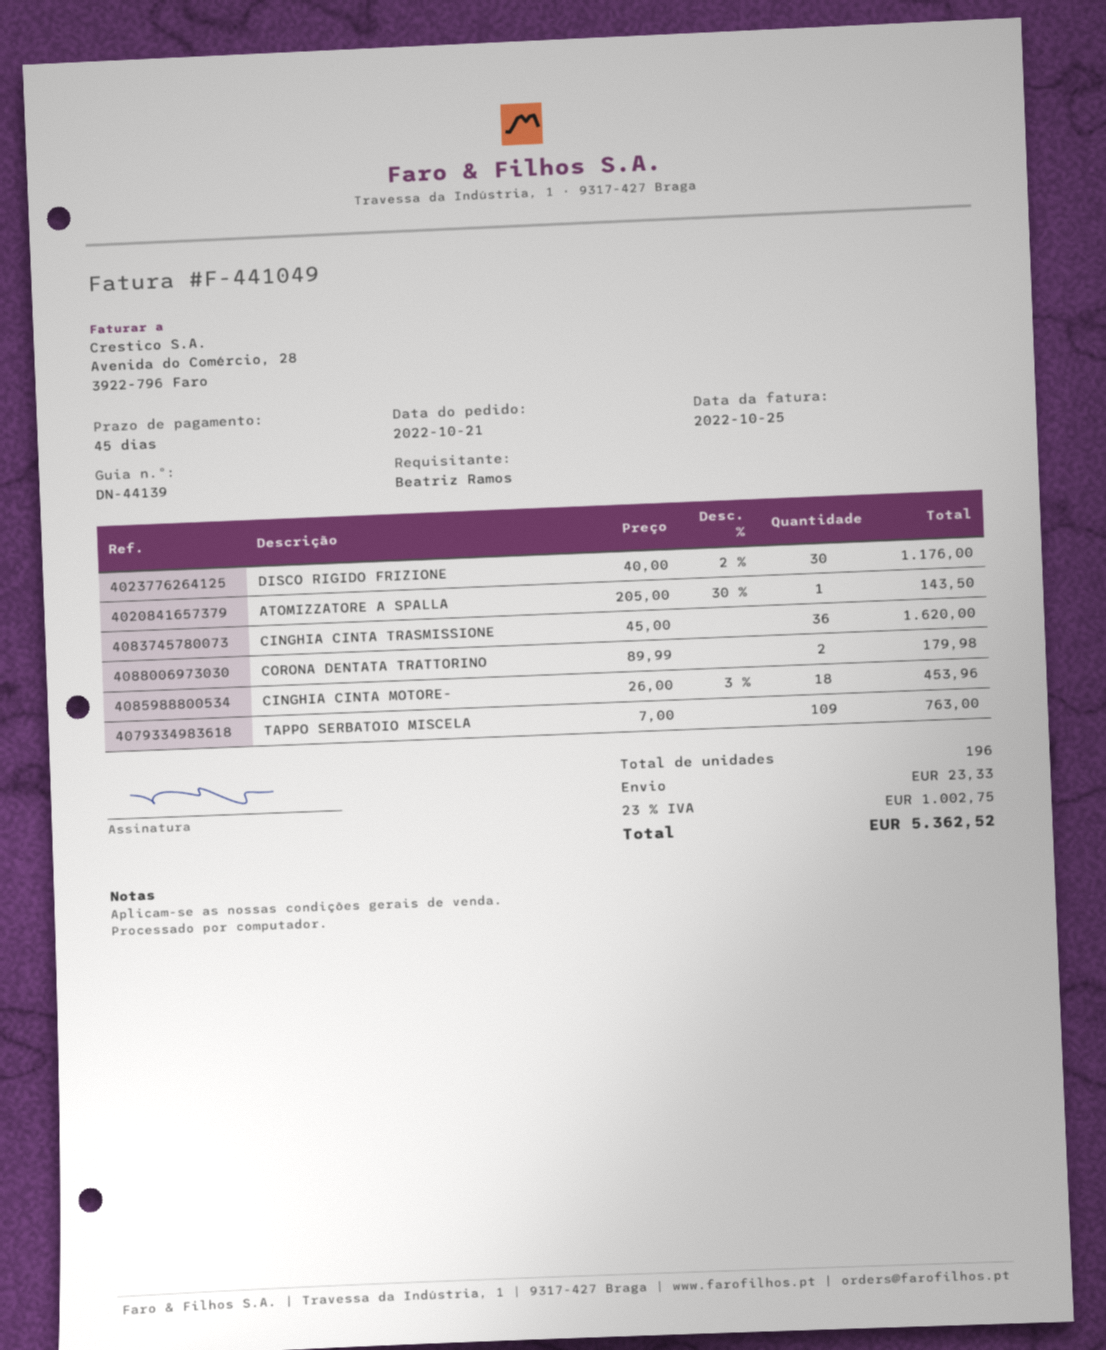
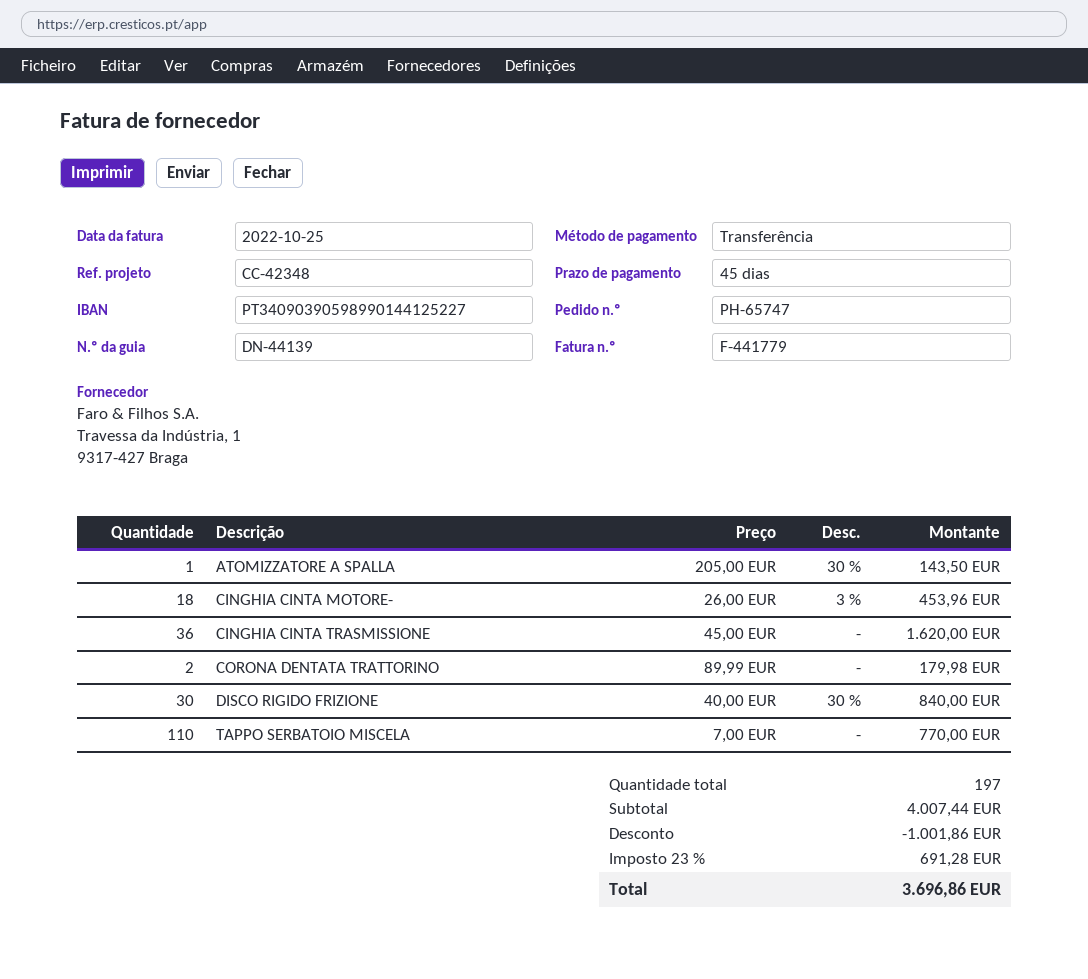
invoice number: F-441049 -> F-441779
DISCO RIGIDO FRIZIONE: 30 x 40.00 - 2% = 1176.00 -> 30 x 40.00 - 30% = 840.00
TAPPO SERBATOIO MISCELA: 109 x 7.00 = 763.00 -> 110 x 7.00 = 770.00
total quantity: 196 -> 197
discount: none -> 1001.86
shipping: 23.33 -> none
tax: 23% = 1002.75 -> 23% = 691.28
total: 5362.52 -> 3696.86

